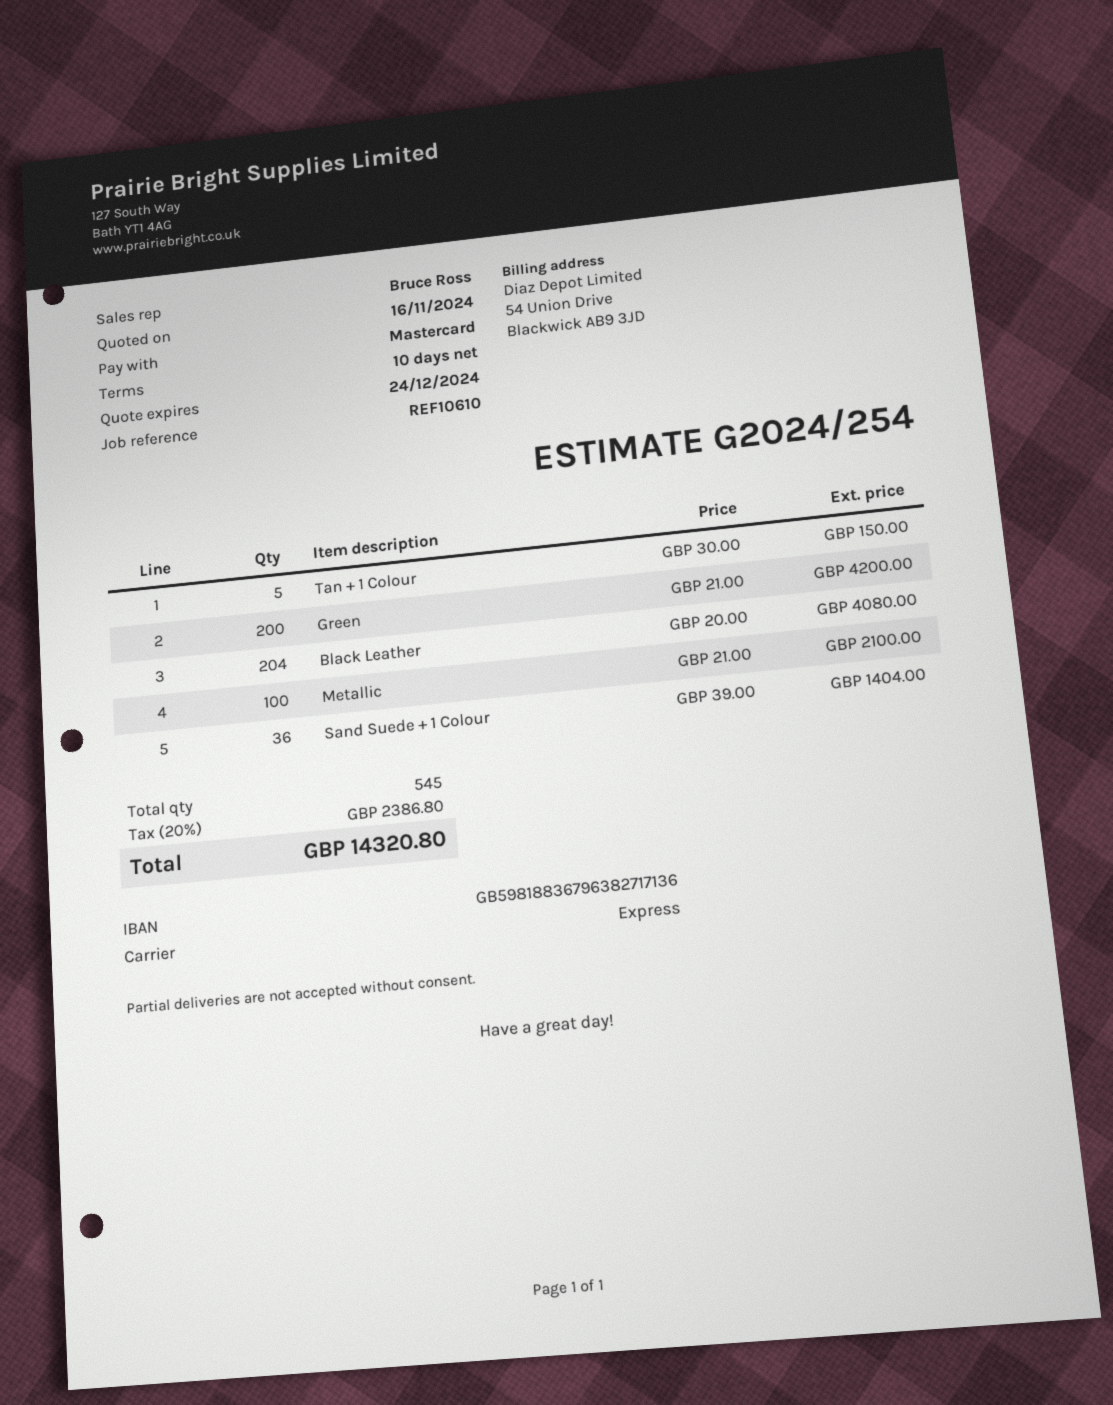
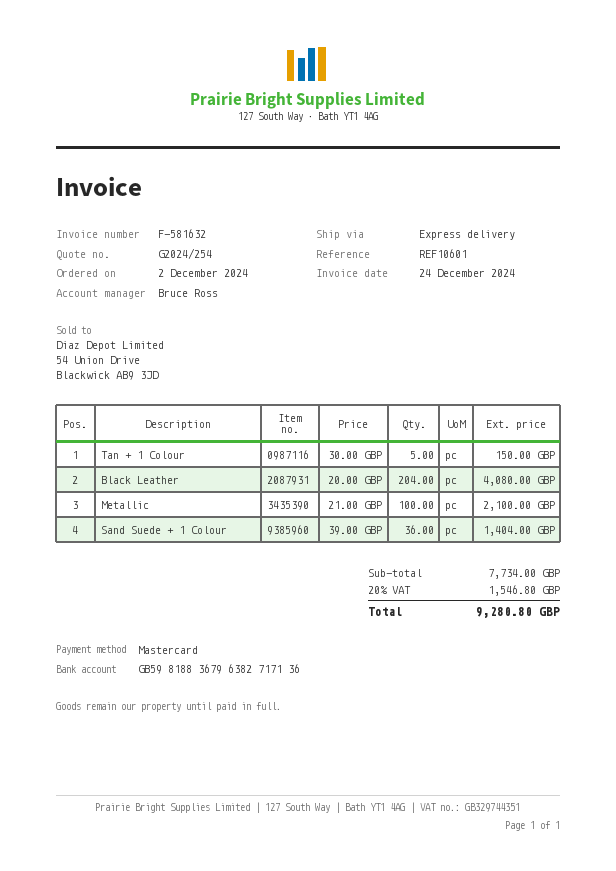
reference: REF10610 -> REF10601
Green: 200 x 21.00 = 4200.00 -> none
tax: 20% = 2386.80 -> 20% = 1546.80
total: 14320.80 -> 9280.80

